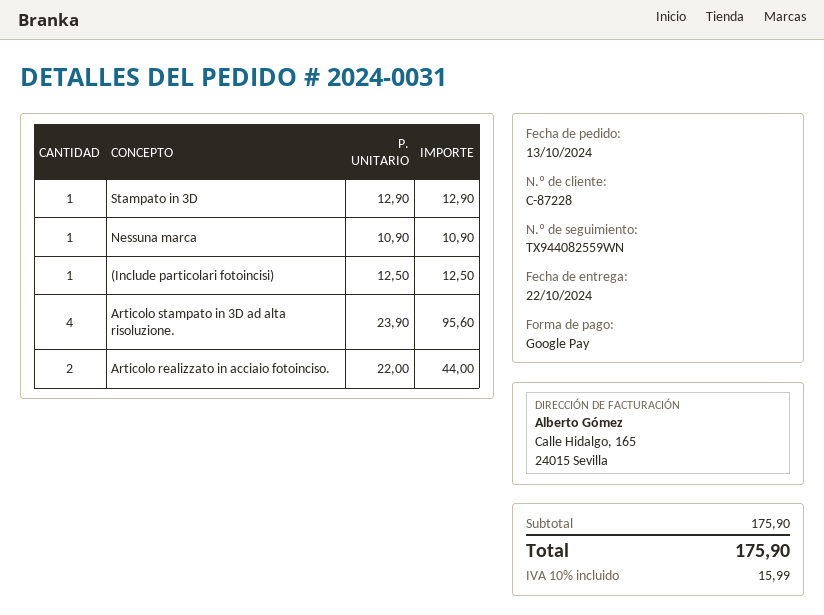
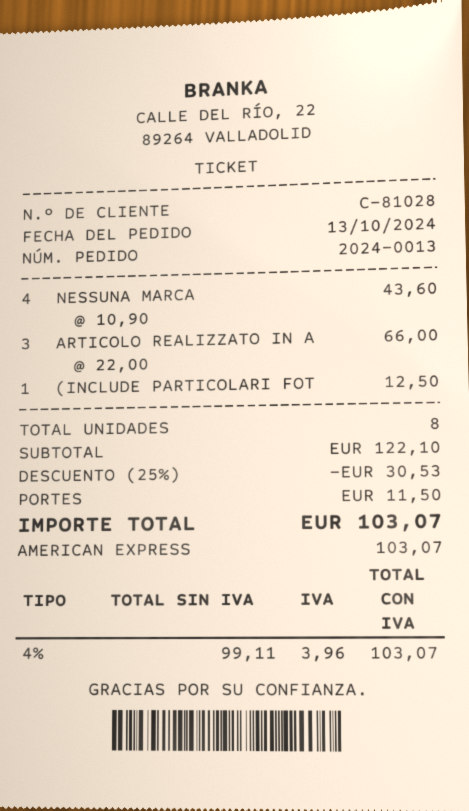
order number: 2024-0031 -> 2024-0013
customer number: C-87228 -> C-81028
payment method: Google Pay -> American Express
Stampato in 3D: 1 x 12.90 = 12.90 -> none
Nessuna marca: 1 x 10.90 = 10.90 -> 4 x 10.90 = 43.60
Articolo stampato in 3D ad alta risoluzione.: 4 x 23.90 = 95.60 -> none
Articolo realizzato in acciaio fotoinciso.: 2 x 22.00 = 44.00 -> 3 x 22.00 = 66.00
subtotal: 175.90 -> 122.10
discount: none -> 25% = 30.53
shipping: none -> 11.50
tax: 10% = 15.99 -> 4% = 3.96
total: 175.90 -> 103.07

